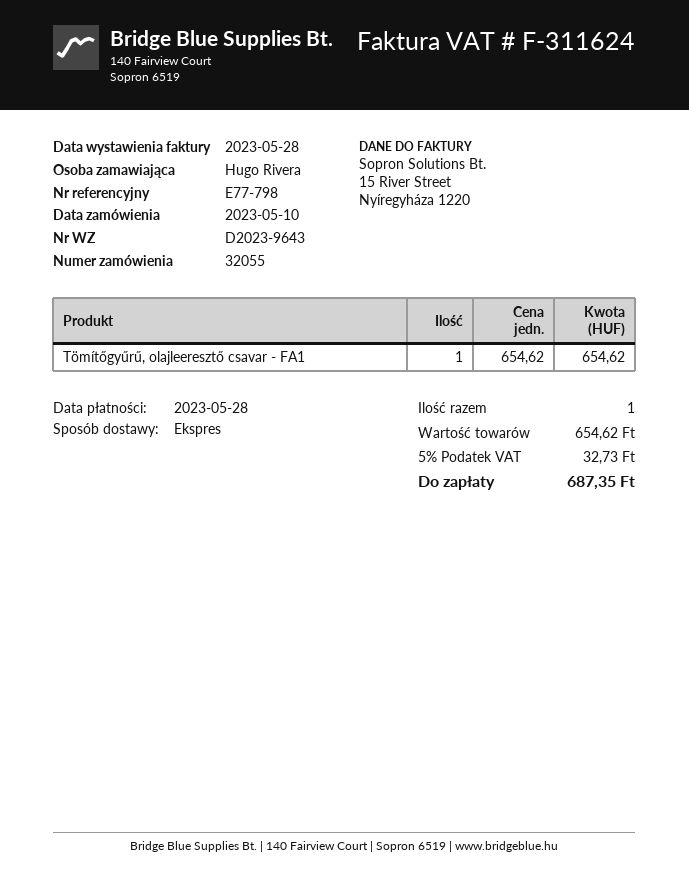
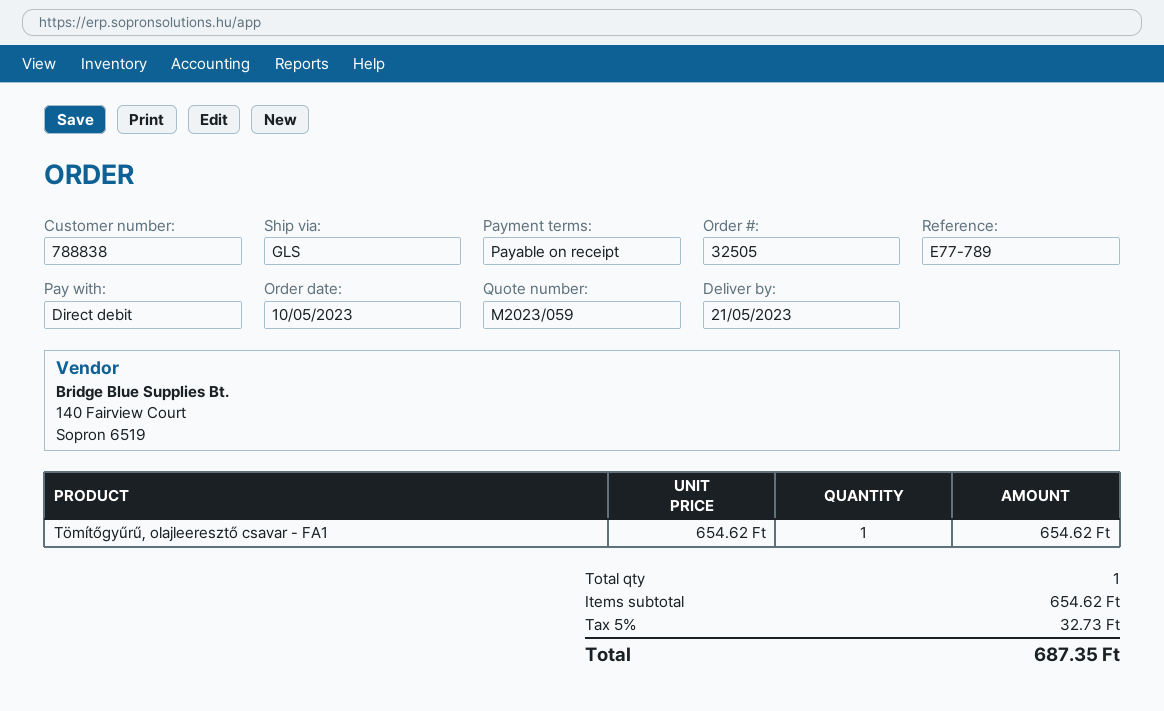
order number: 32055 -> 32505
reference: E77-798 -> E77-789
shipping method: express -> GLS

